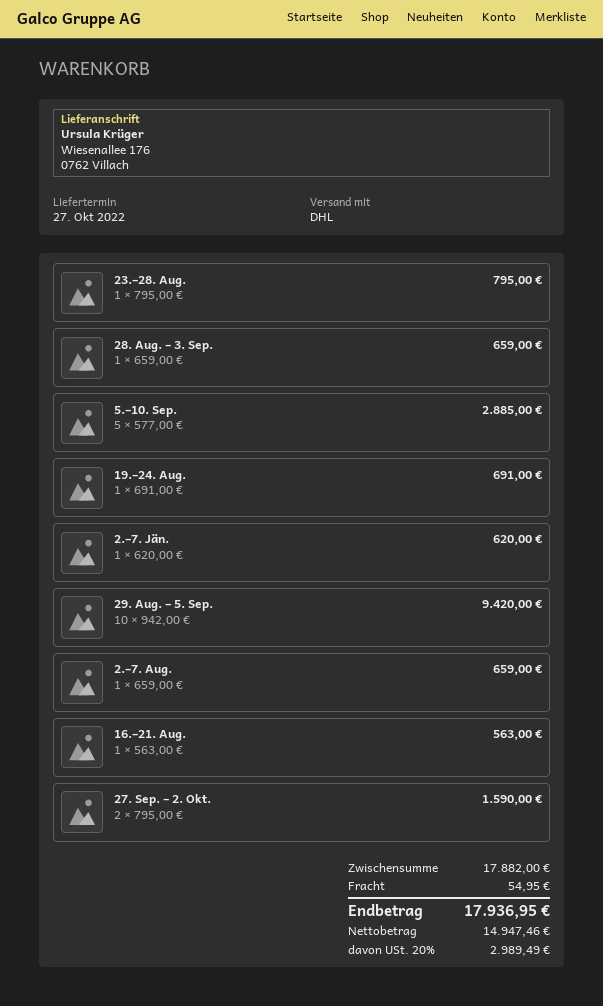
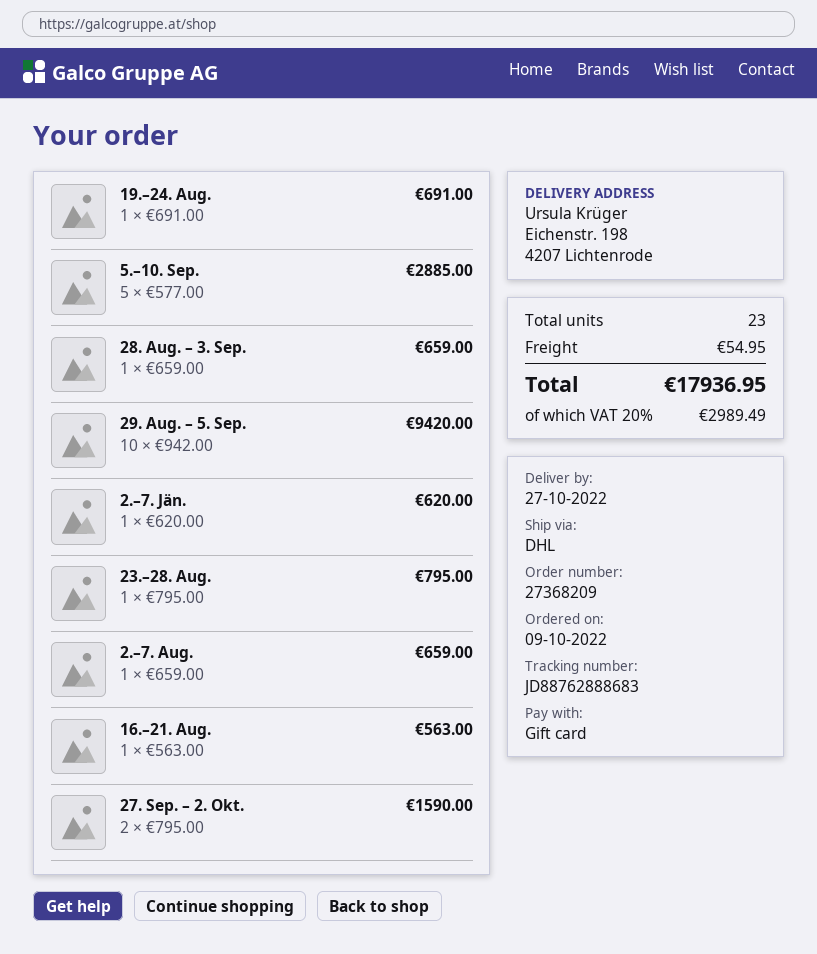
ship to: Wiesenallee 176, 0762 Villach -> Eichenstr. 198, 4207 Lichtenrode

